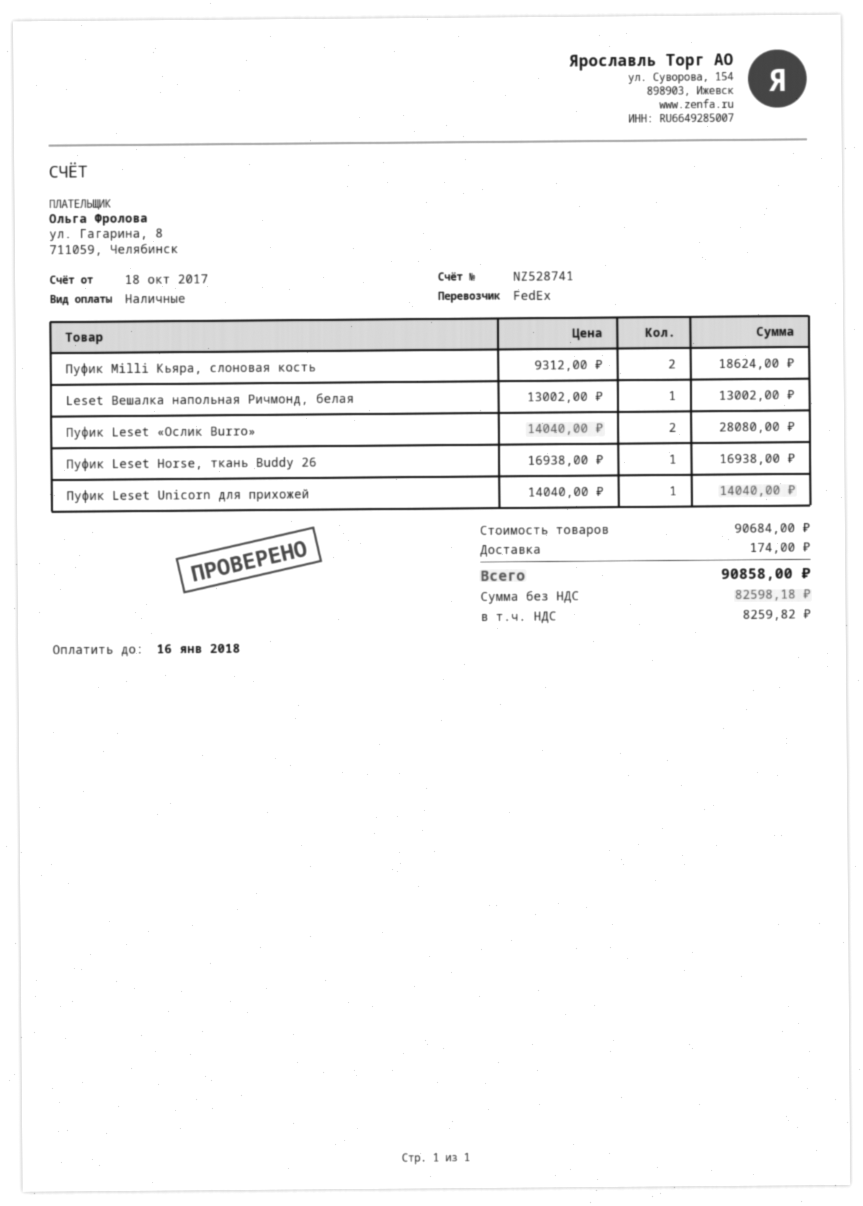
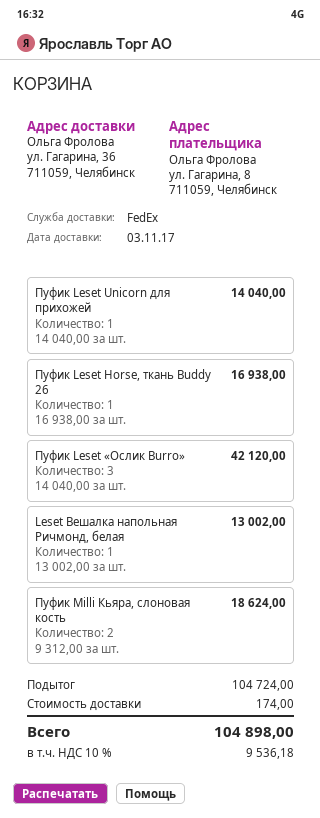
Пуфик Leset «Ослик Burro»: 2 x 14040.00 = 28080.00 -> 3 x 14040.00 = 42120.00
subtotal: 90684.00 -> 104724.00
tax: 8259.82 -> 9536.18
total: 90858.00 -> 104898.00

